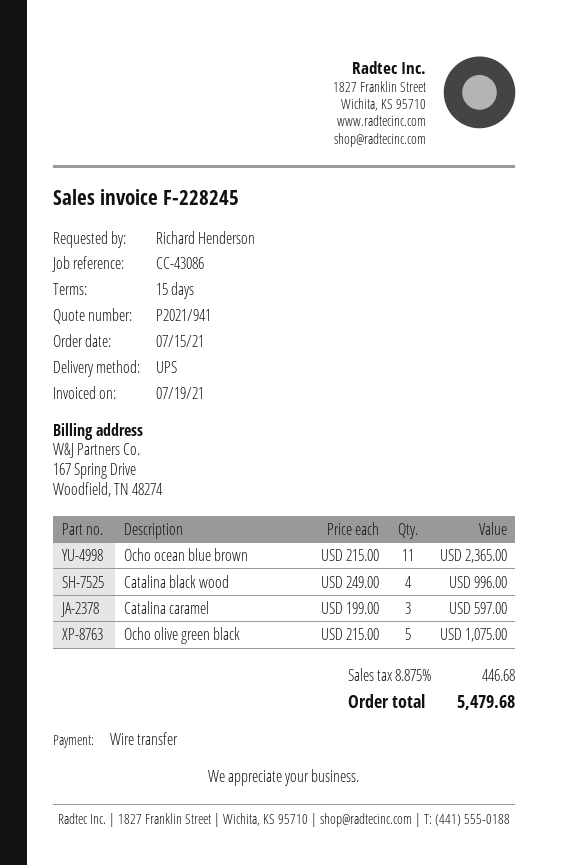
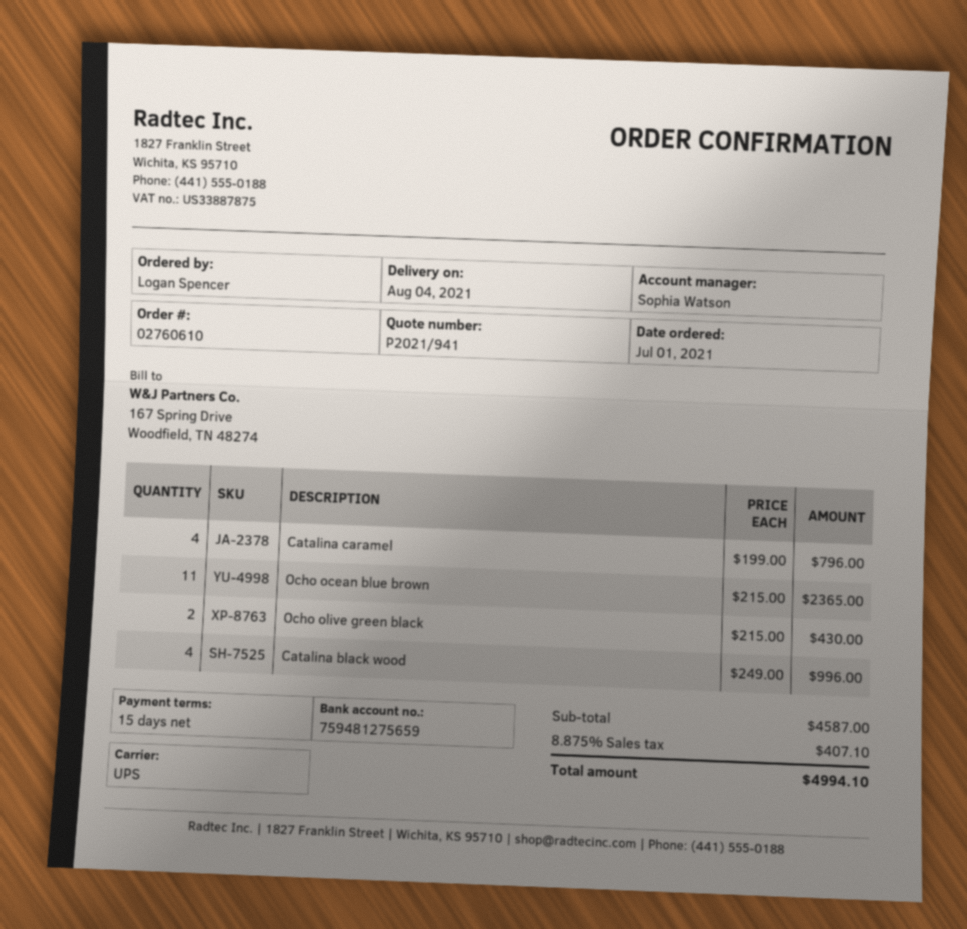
order date: 2021-07-15 -> 2021-07-01
ordered by: Richard Henderson -> Logan Spencer
Catalina caramel: 3 x 199.00 = 597.00 -> 4 x 199.00 = 796.00
Ocho olive green black: 5 x 215.00 = 1075.00 -> 2 x 215.00 = 430.00
tax: 8.875% = 446.68 -> 8.875% = 407.10
total: 5479.68 -> 4994.10

